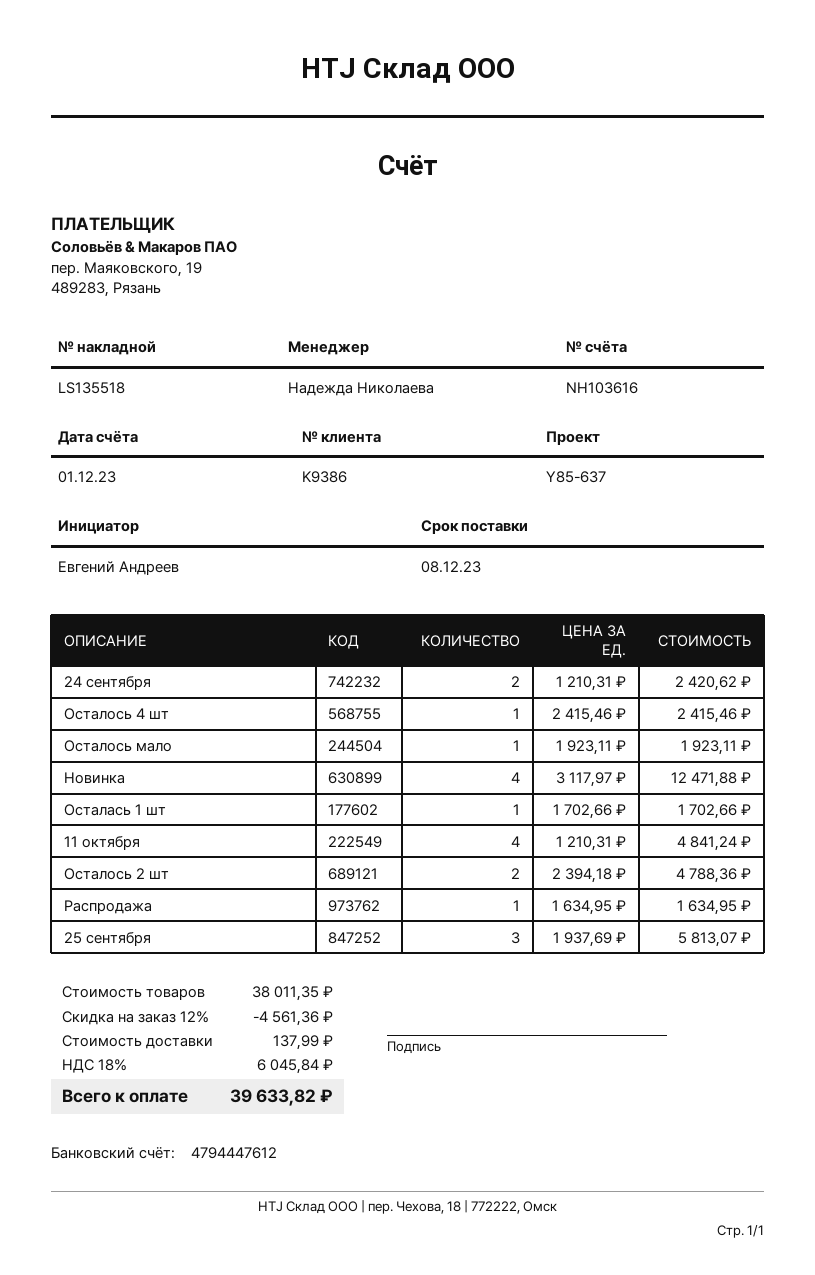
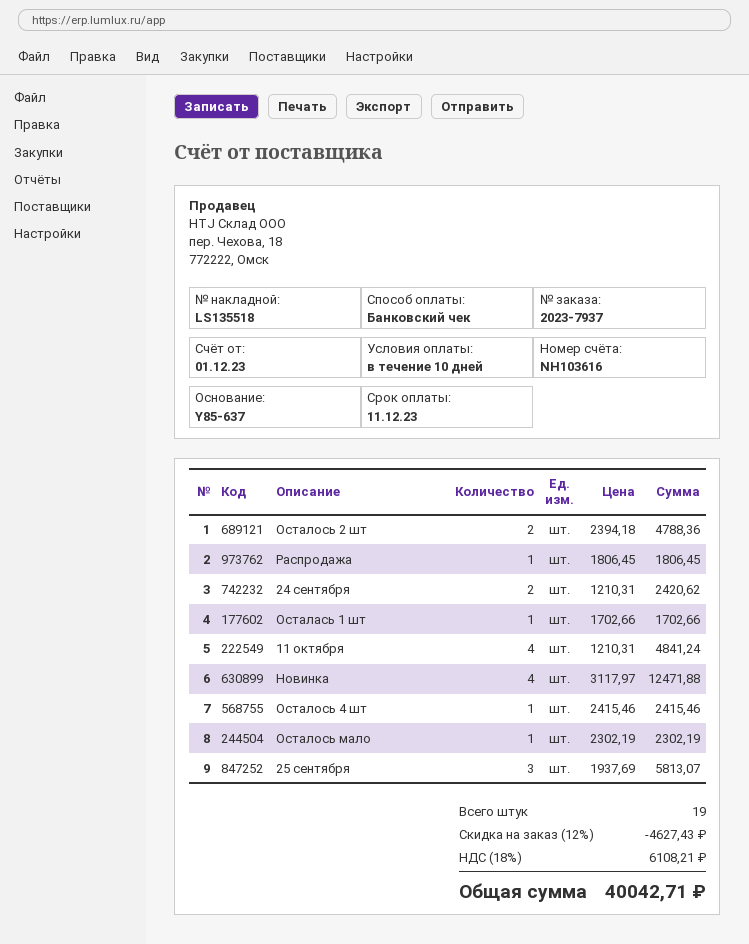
Осталось мало: 1 x 1923.11 = 1923.11 -> 1 x 2302.19 = 2302.19
Распродажа: 1 x 1634.95 = 1634.95 -> 1 x 1806.45 = 1806.45
discount: 12% = 4561.36 -> 12% = 4627.43
shipping: 137.99 -> none
tax: 18% = 6045.84 -> 18% = 6108.21
total: 39633.82 -> 40042.71

